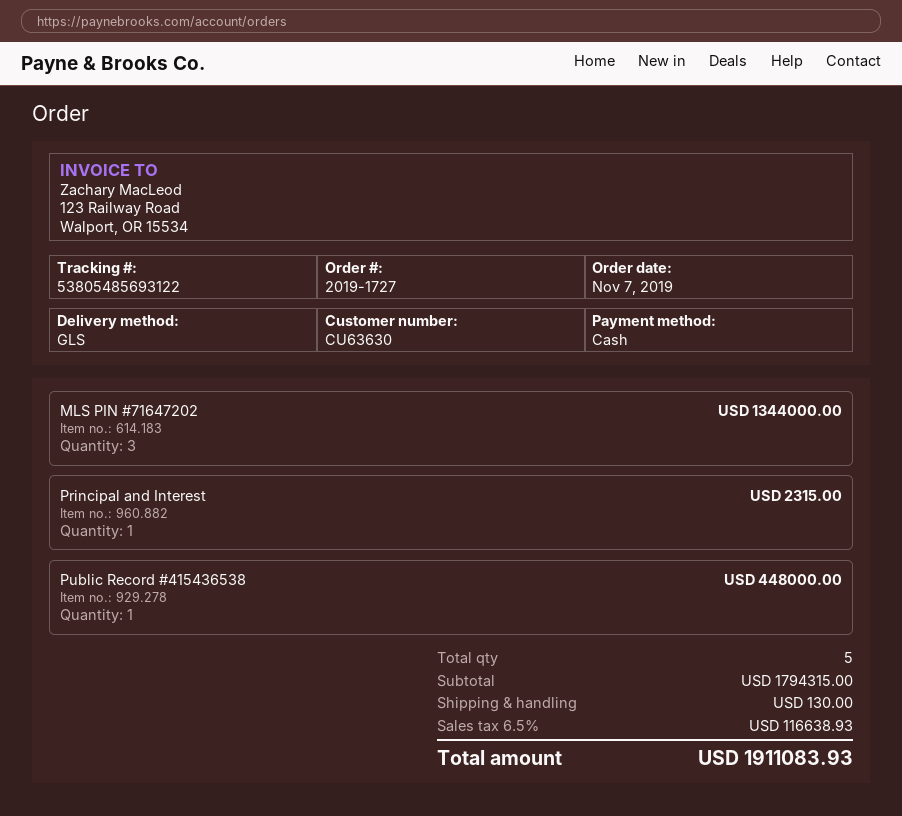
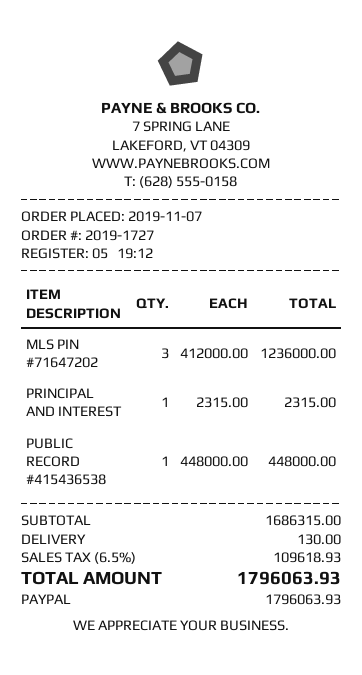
payment method: cash -> PayPal
MLS PIN #71647202: 3 for 1344000.00 -> 3 for 1236000.00
subtotal: 1794315.00 -> 1686315.00
tax: 6.5% = 116638.93 -> 6.5% = 109618.93
total: 1911083.93 -> 1796063.93

